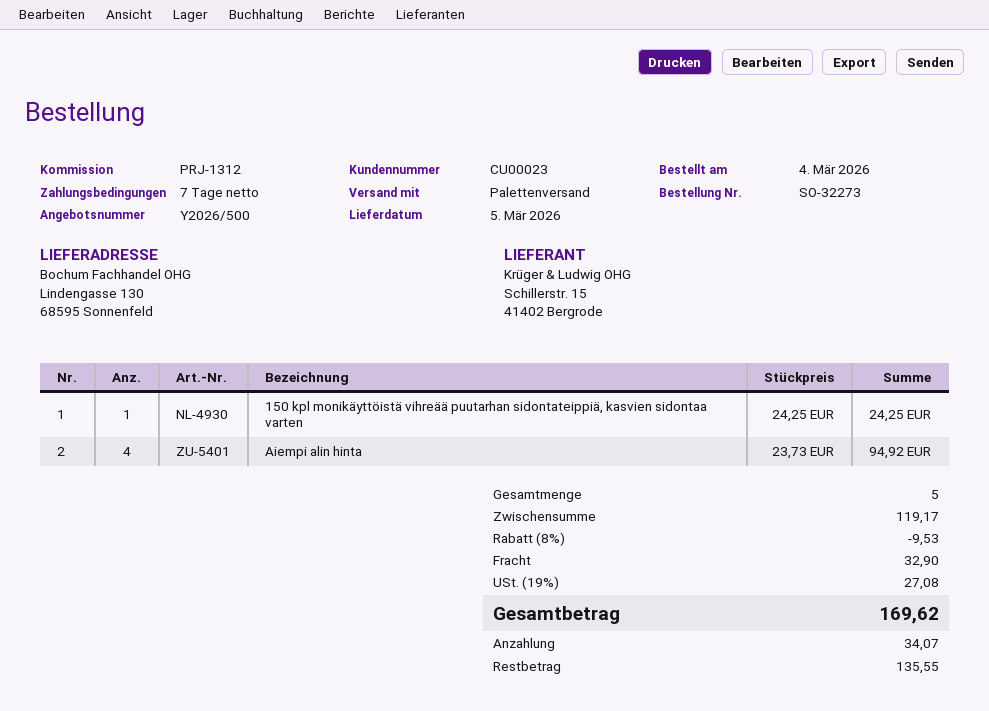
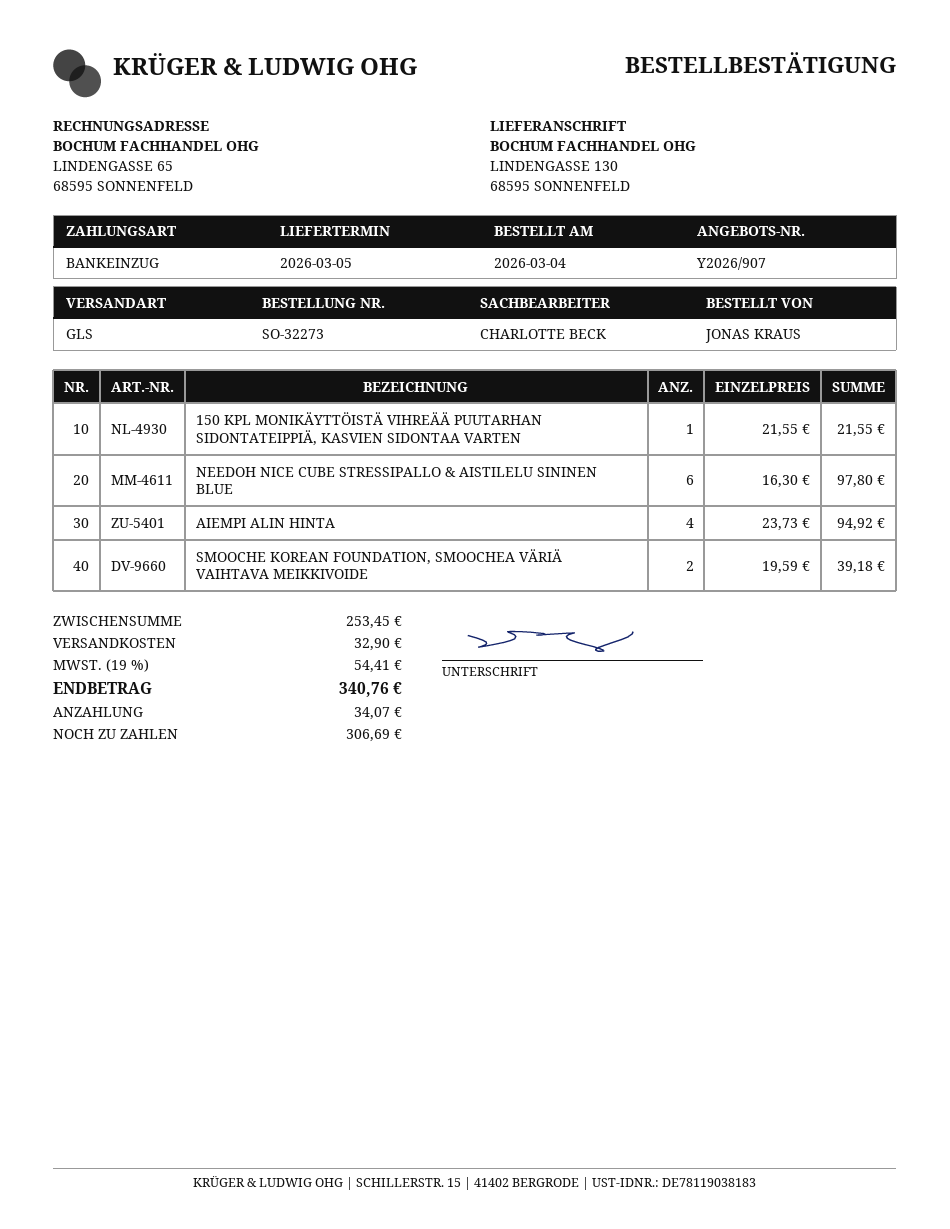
quote number: Y2026/500 -> Y2026/907
shipping method: pallet freight -> GLS
150 kpl monikäyttöistä vihreää puutarhan sidontateippiä, kasvien sidontaa varten: 1 x 24.25 = 24.25 -> 1 x 21.55 = 21.55
NEEDOH NICE CUBE STRESSIPALLO & AISTILELU SININEN BLUE: none -> 6 x 16.30 = 97.80
SMOOCHE KOREAN FOUNDATION, SMOOCHEA VÄRIÄ VAIHTAVA MEIKKIVOIDE: none -> 2 x 19.59 = 39.18
subtotal: 119.17 -> 253.45
discount: 8% = 9.53 -> none
tax: 19% = 27.08 -> 19% = 54.41
total: 169.62 -> 340.76
balance: 135.55 -> 306.69

